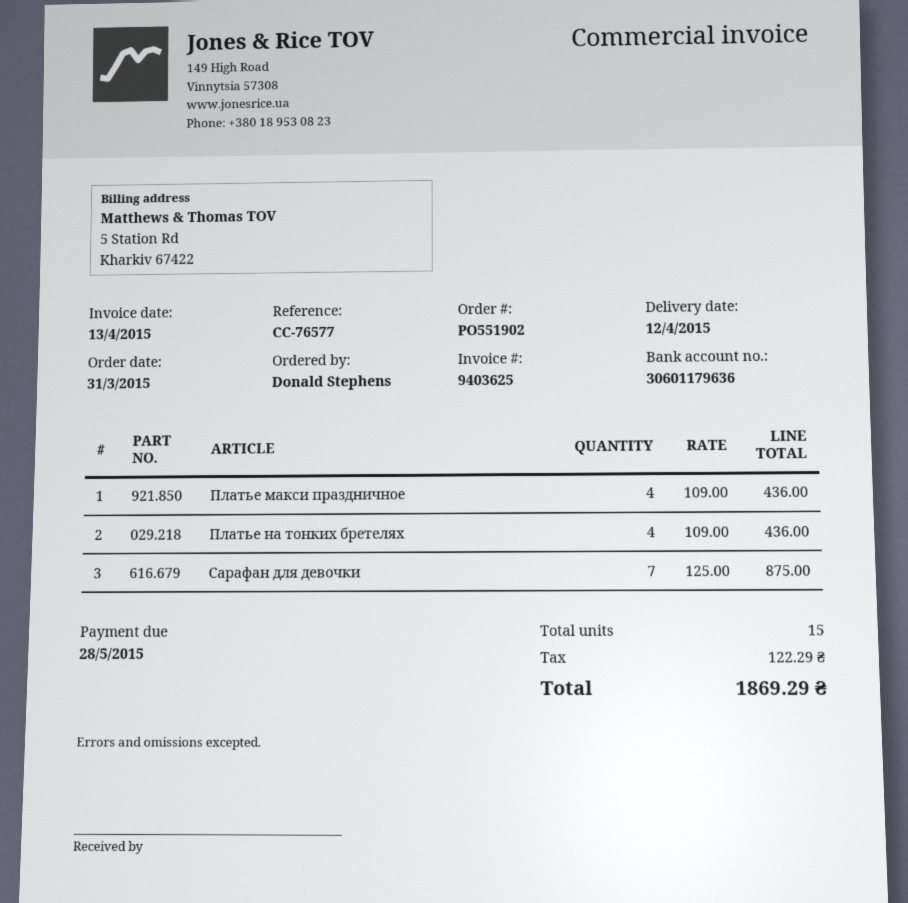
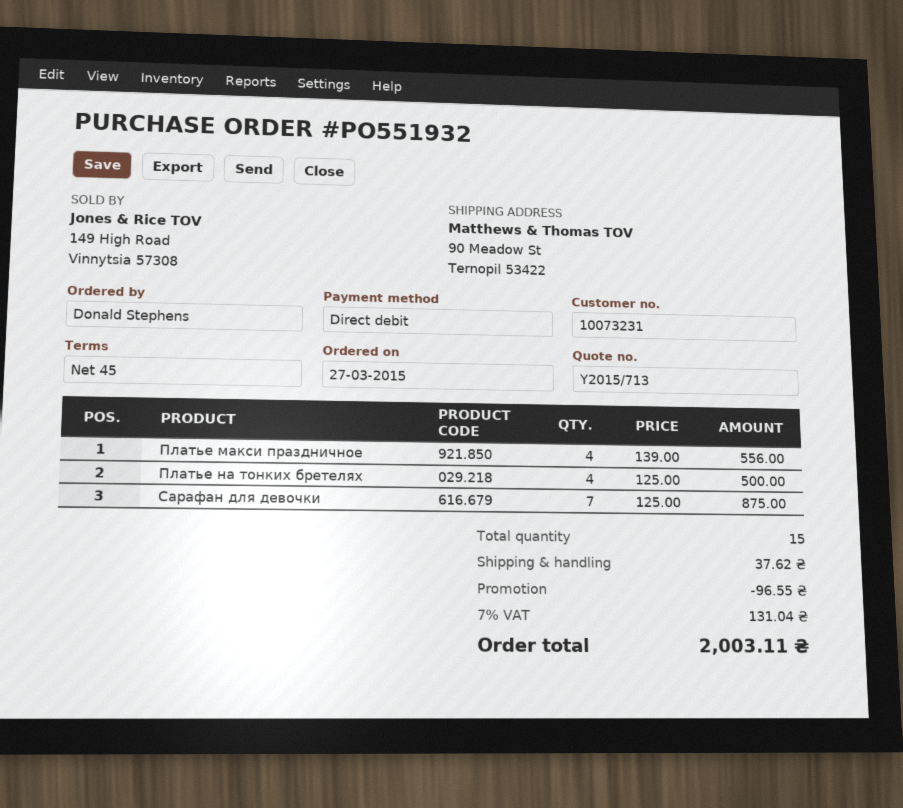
order number: PO551902 -> PO551932
order date: 2015-03-31 -> 2015-03-27
Платье макси праздничное: 4 x 109.00 = 436.00 -> 4 x 139.00 = 556.00
Платье на тонких бретелях: 4 x 109.00 = 436.00 -> 4 x 125.00 = 500.00
discount: none -> 96.55
shipping: none -> 37.62
tax: 122.29 -> 131.04
total: 1869.29 -> 2003.11

